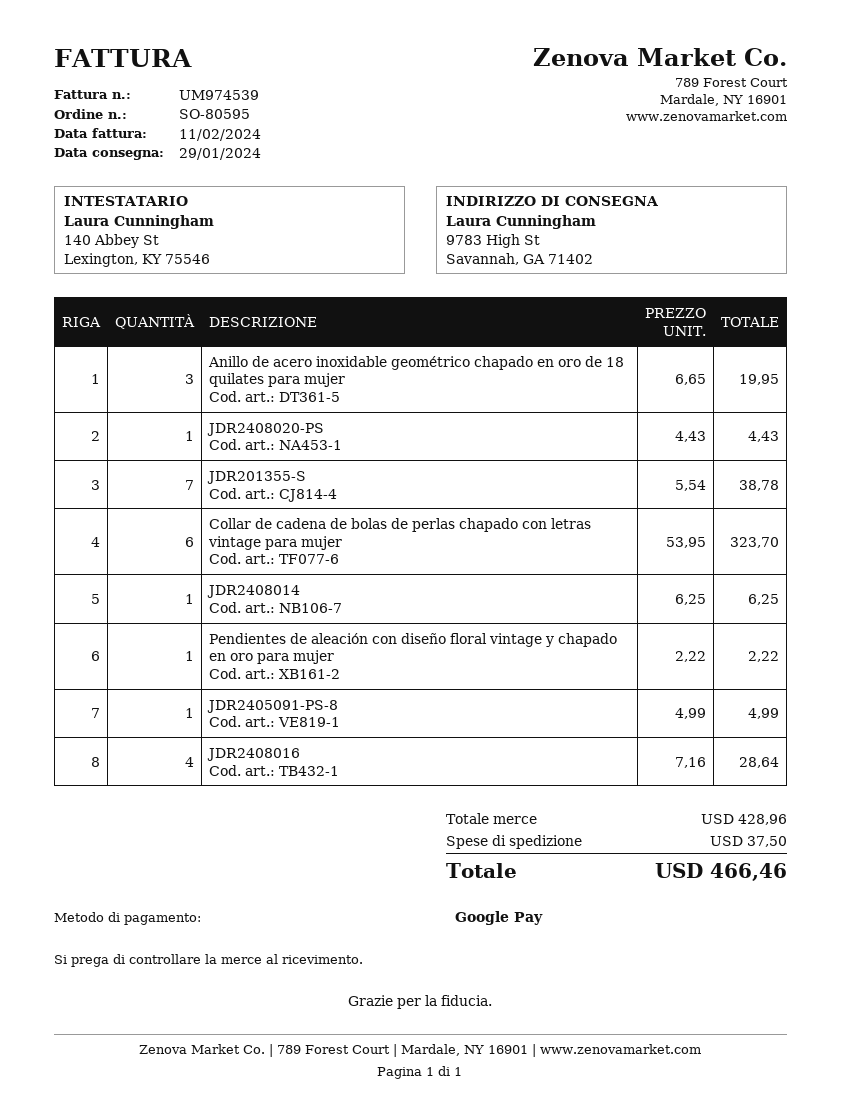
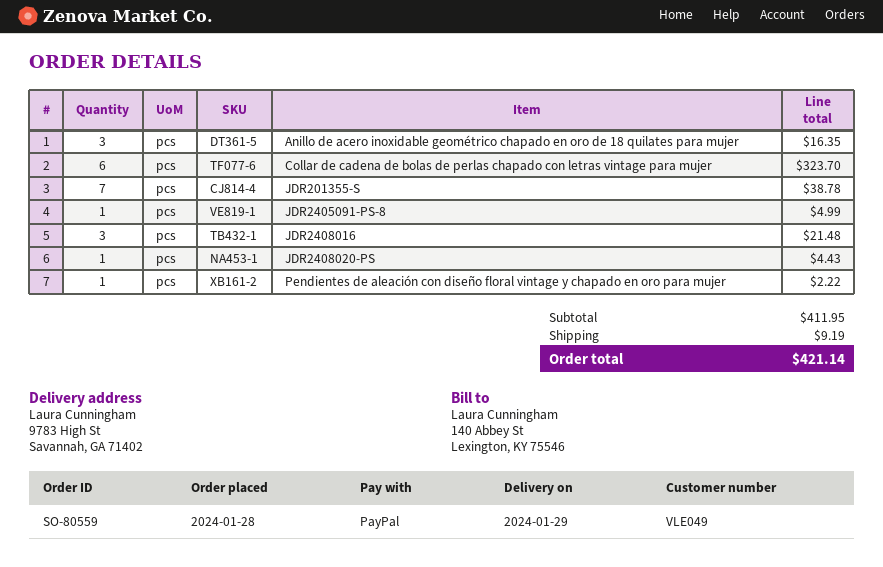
order number: SO-80595 -> SO-80559
payment method: Google Pay -> PayPal
Anillo de acero inoxidable geométrico chapado en oro de 18 quilates para mujer: 3 for 19.95 -> 3 for 16.35
JDR2408014: 1 for 6.25 -> none
JDR2408016: 4 for 28.64 -> 3 for 21.48
subtotal: 428.96 -> 411.95
shipping: 37.50 -> 9.19
total: 466.46 -> 421.14

